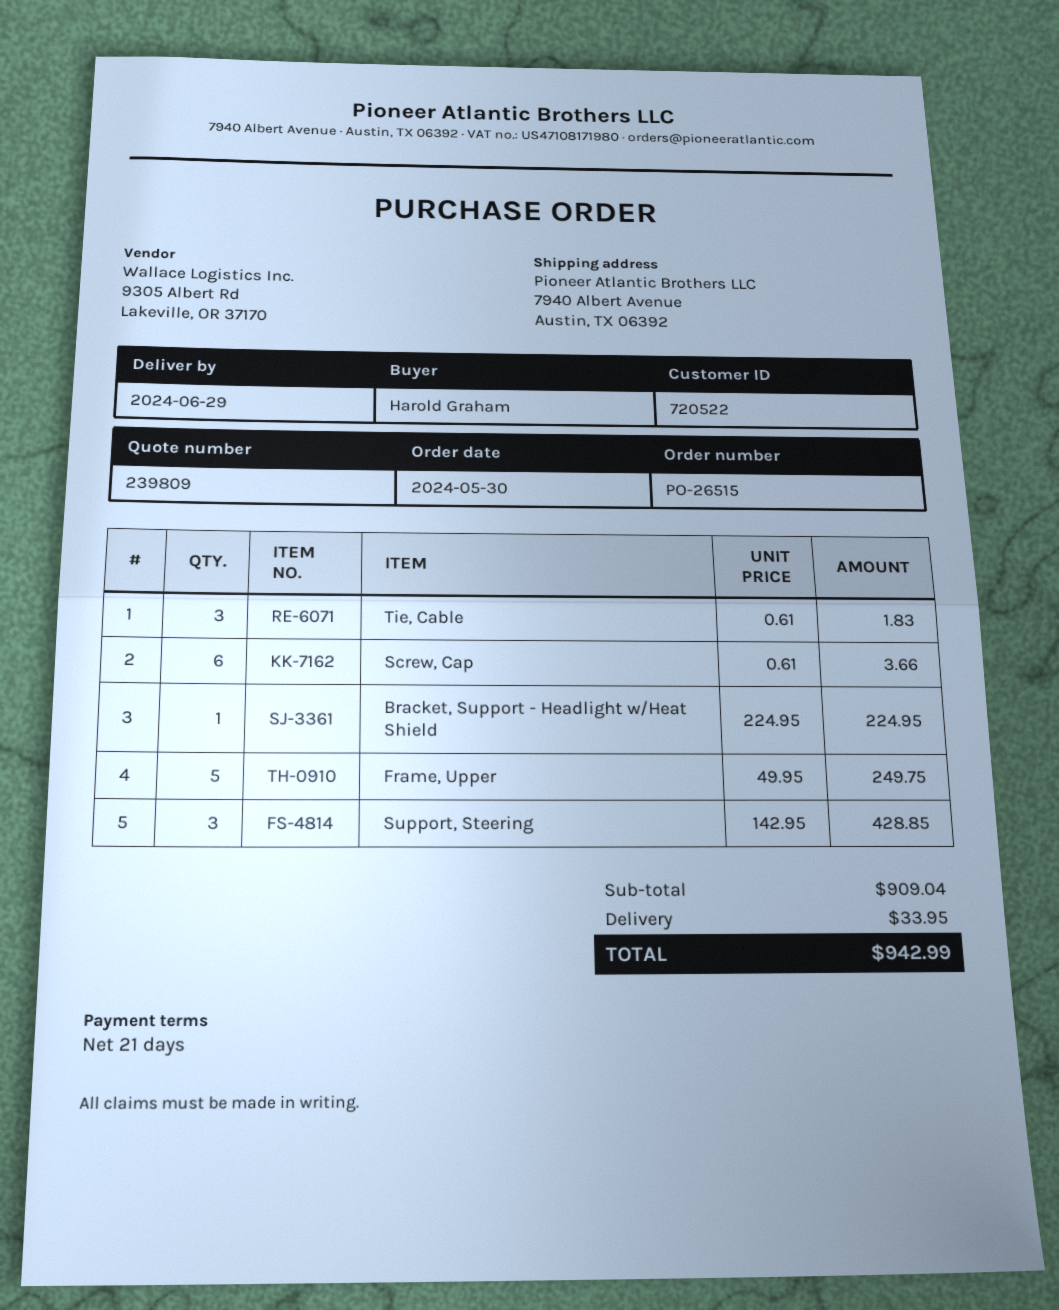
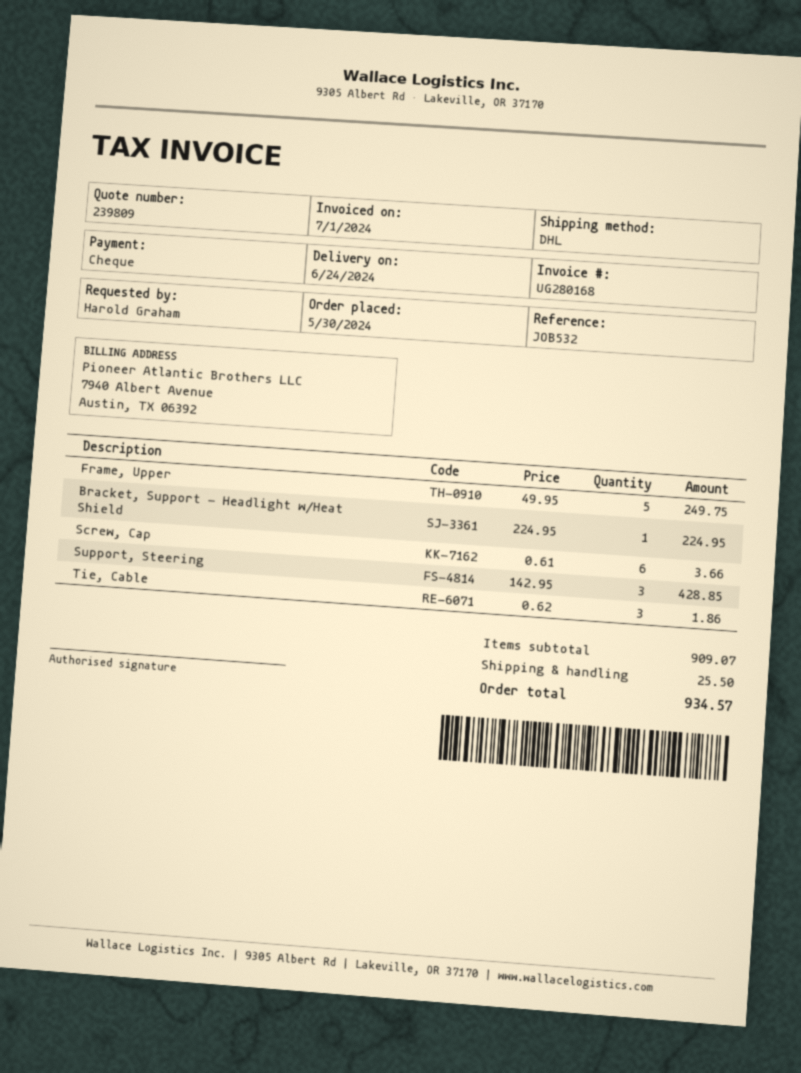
delivery date: 2024-06-29 -> 2024-06-24
Tie, Cable: 3 x 0.61 = 1.83 -> 3 x 0.62 = 1.86
subtotal: 909.04 -> 909.07
shipping: 33.95 -> 25.50
total: 942.99 -> 934.57

